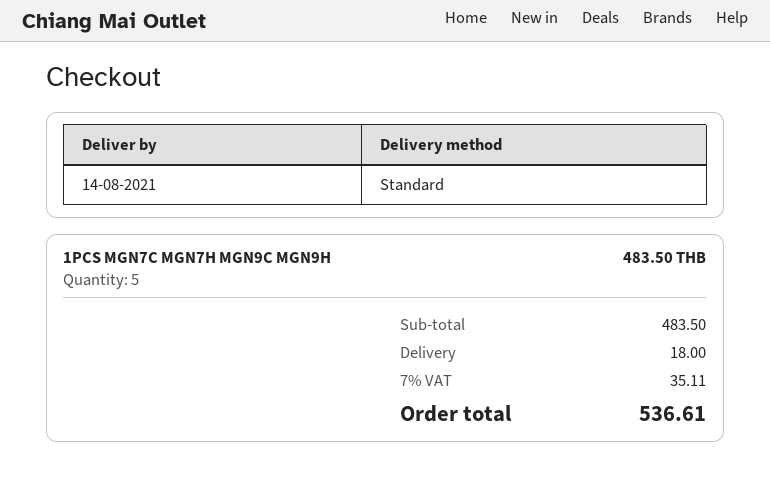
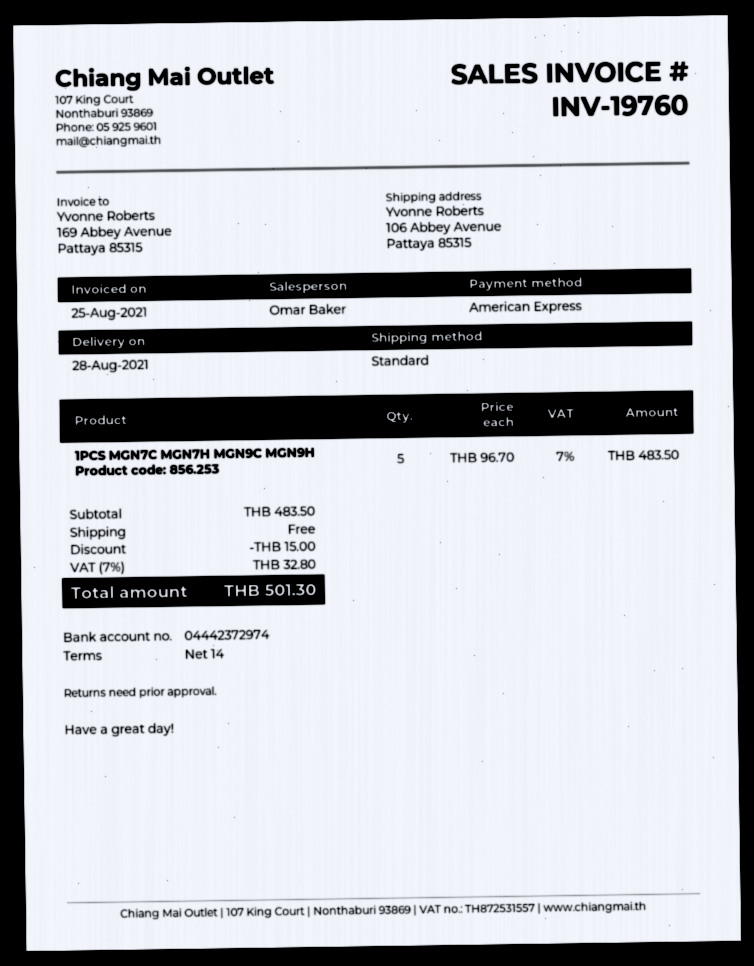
delivery date: 2021-08-14 -> 2021-08-28
discount: none -> 15.00
shipping: 18.00 -> 0.00
tax: 7% = 35.11 -> 7% = 32.80
total: 536.61 -> 501.30

